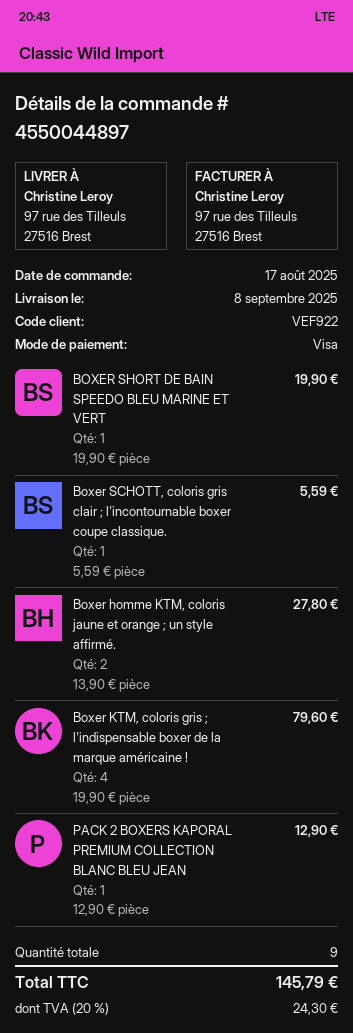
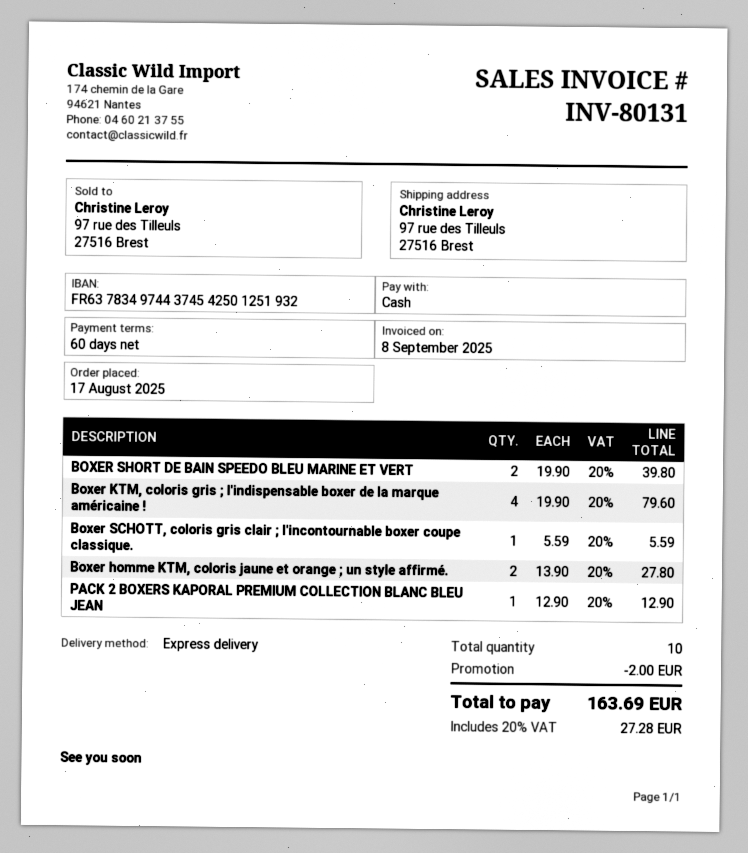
payment method: Visa -> cash
BOXER SHORT DE BAIN SPEEDO BLEU MARINE ET VERT: 1 x 19.90 = 19.90 -> 2 x 19.90 = 39.80
total quantity: 9 -> 10
discount: none -> 2.00
tax: 20% = 24.30 -> 20% = 27.28
total: 145.79 -> 163.69

